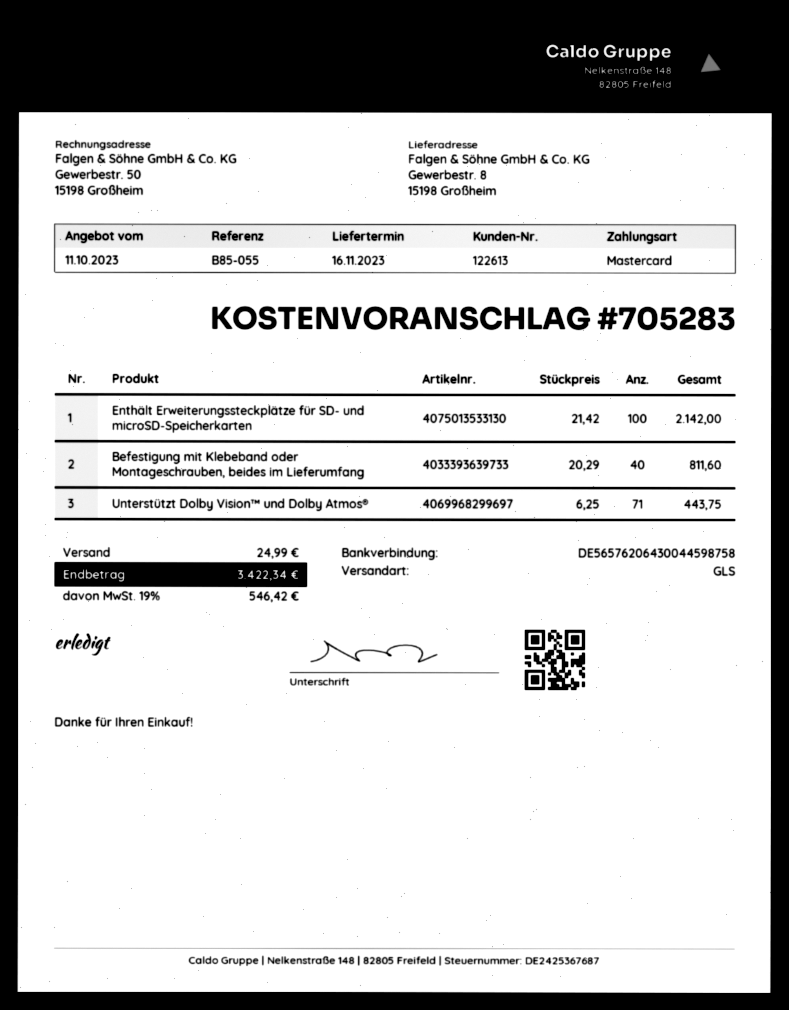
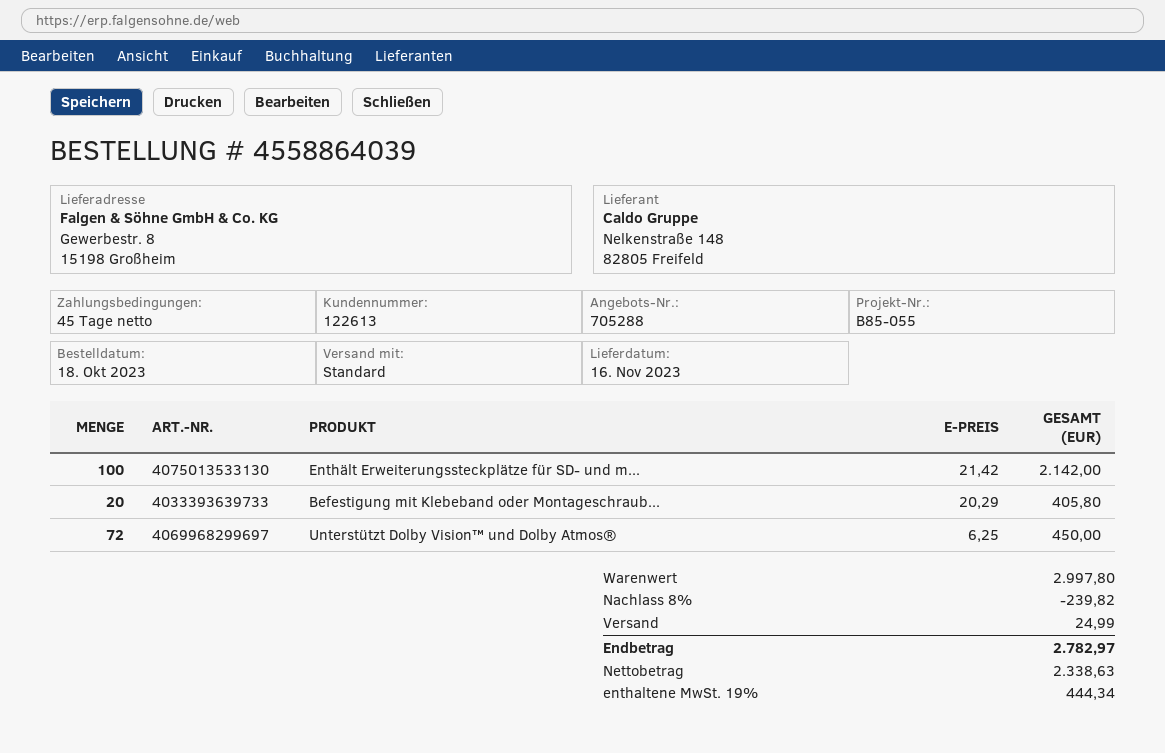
quote number: 705283 -> 705288
shipping method: GLS -> standard
Befestigung mit Klebeband oder Montageschrauben, beides im Lieferumfang: 40 x 20.29 = 811.60 -> 20 x 20.29 = 405.80
Unterstützt Dolby Vision™ und Dolby Atmos®: 71 x 6.25 = 443.75 -> 72 x 6.25 = 450.00
discount: none -> 8% = 239.82
tax: 19% = 546.42 -> 19% = 444.34
total: 3422.34 -> 2782.97

